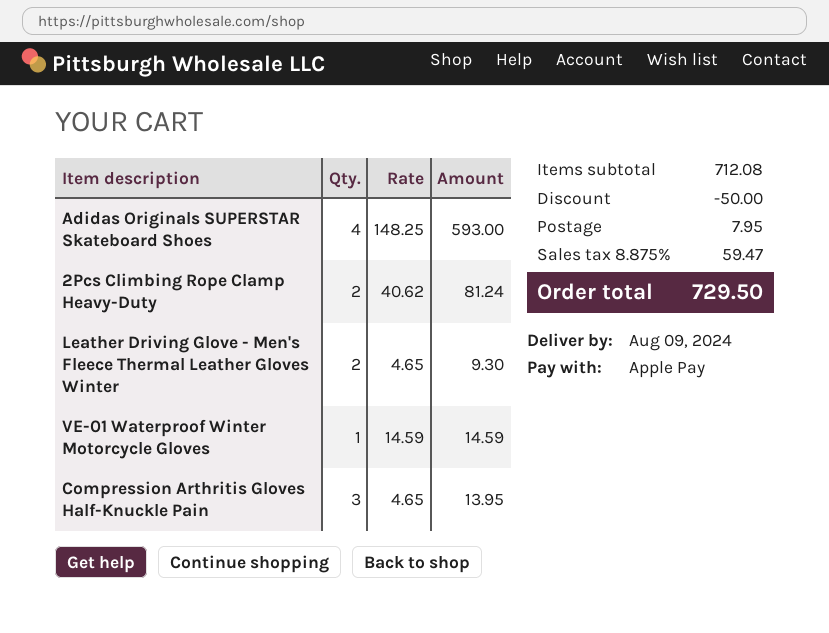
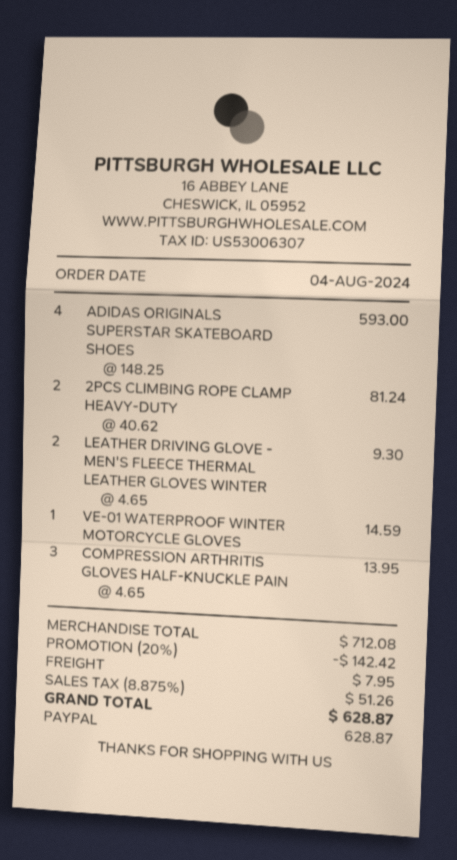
payment method: Apple Pay -> PayPal
discount: 50.00 -> 142.42
tax: 8.875% = 59.47 -> 8.875% = 51.26
total: 729.50 -> 628.87

